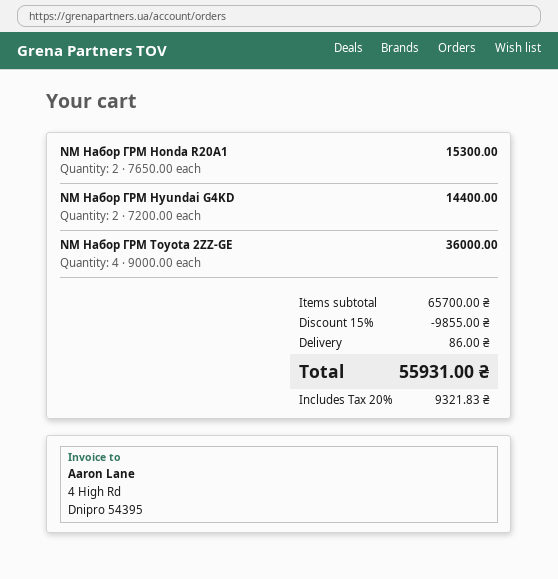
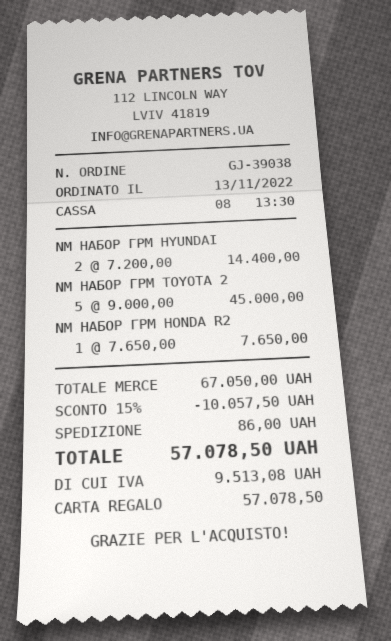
NM Набор ГРМ Honda R20A1: 2 x 7650.00 = 15300.00 -> 1 x 7650.00 = 7650.00
NM Набор ГРМ Toyota 2ZZ-GE: 4 x 9000.00 = 36000.00 -> 5 x 9000.00 = 45000.00
subtotal: 65700.00 -> 67050.00
discount: 15% = 9855.00 -> 15% = 10057.50
tax: 9321.83 -> 9513.08
total: 55931.00 -> 57078.50

